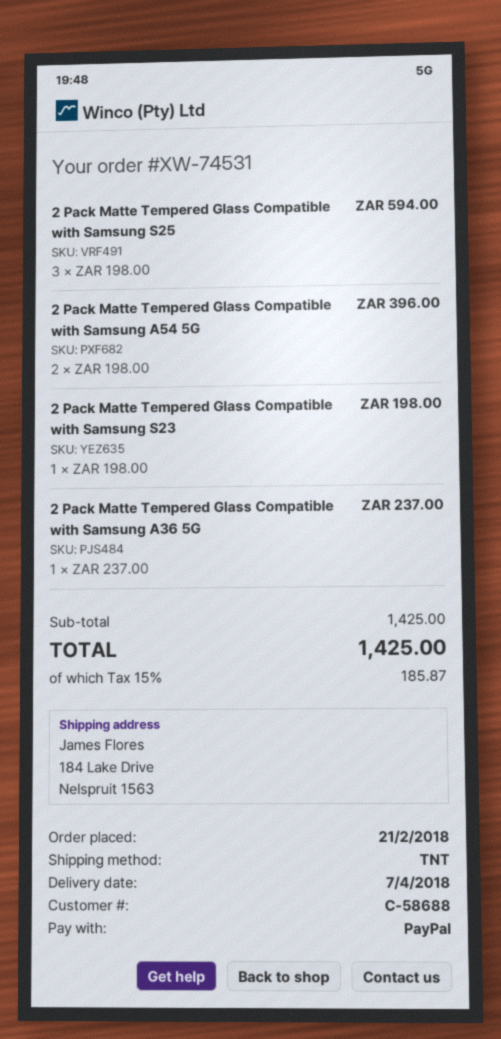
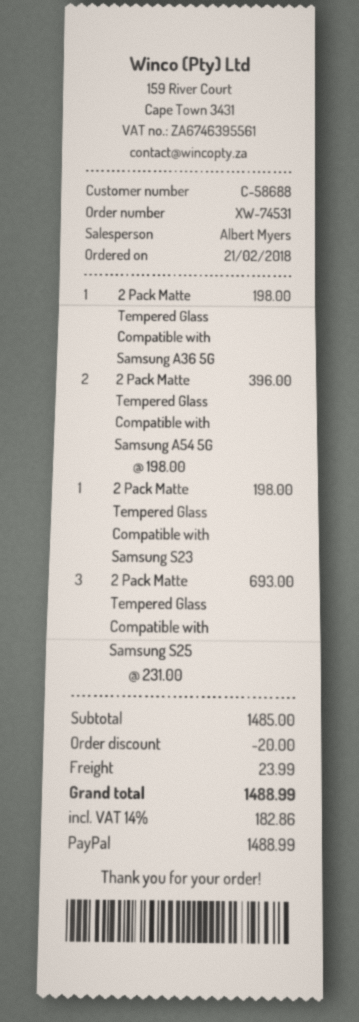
2 Pack Matte Tempered Glass Compatible with Samsung S25: 3 x 198.00 = 594.00 -> 3 x 231.00 = 693.00
2 Pack Matte Tempered Glass Compatible with Samsung A36 5G: 1 x 237.00 = 237.00 -> 1 x 198.00 = 198.00
subtotal: 1425.00 -> 1485.00
discount: none -> 20.00
shipping: none -> 23.99
tax: 15% = 185.87 -> 14% = 182.86
total: 1425.00 -> 1488.99

